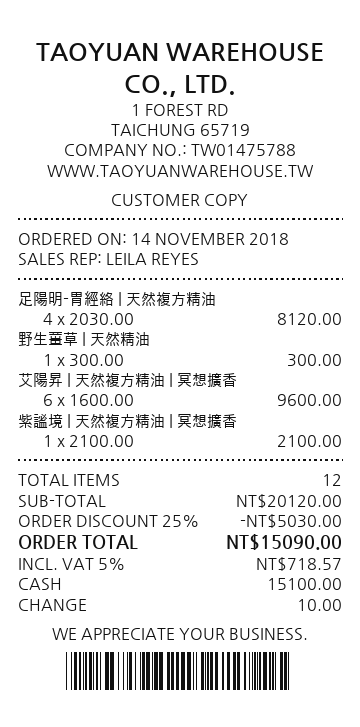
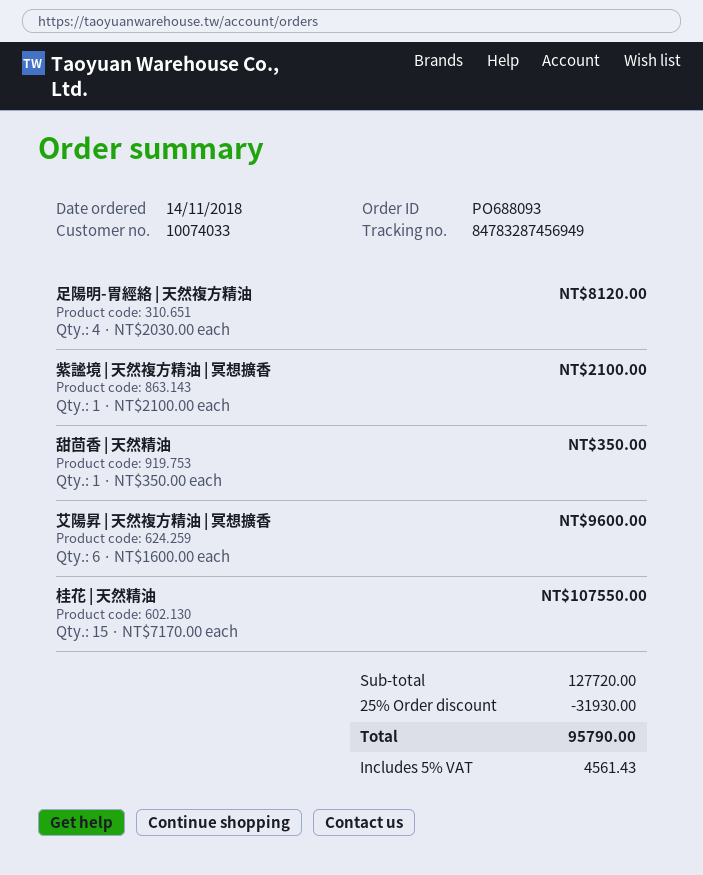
野生薑草 | 天然精油: 1 x 300.00 = 300.00 -> none
甜茴香 | 天然精油: none -> 1 x 350.00 = 350.00
桂花 | 天然精油: none -> 15 x 7170.00 = 107550.00
subtotal: 20120.00 -> 127720.00
discount: 25% = 5030.00 -> 25% = 31930.00
tax: 5% = 718.57 -> 5% = 4561.43
total: 15090.00 -> 95790.00

